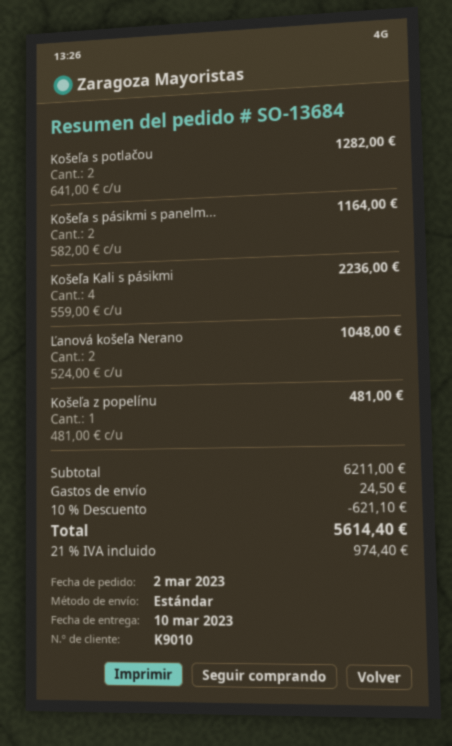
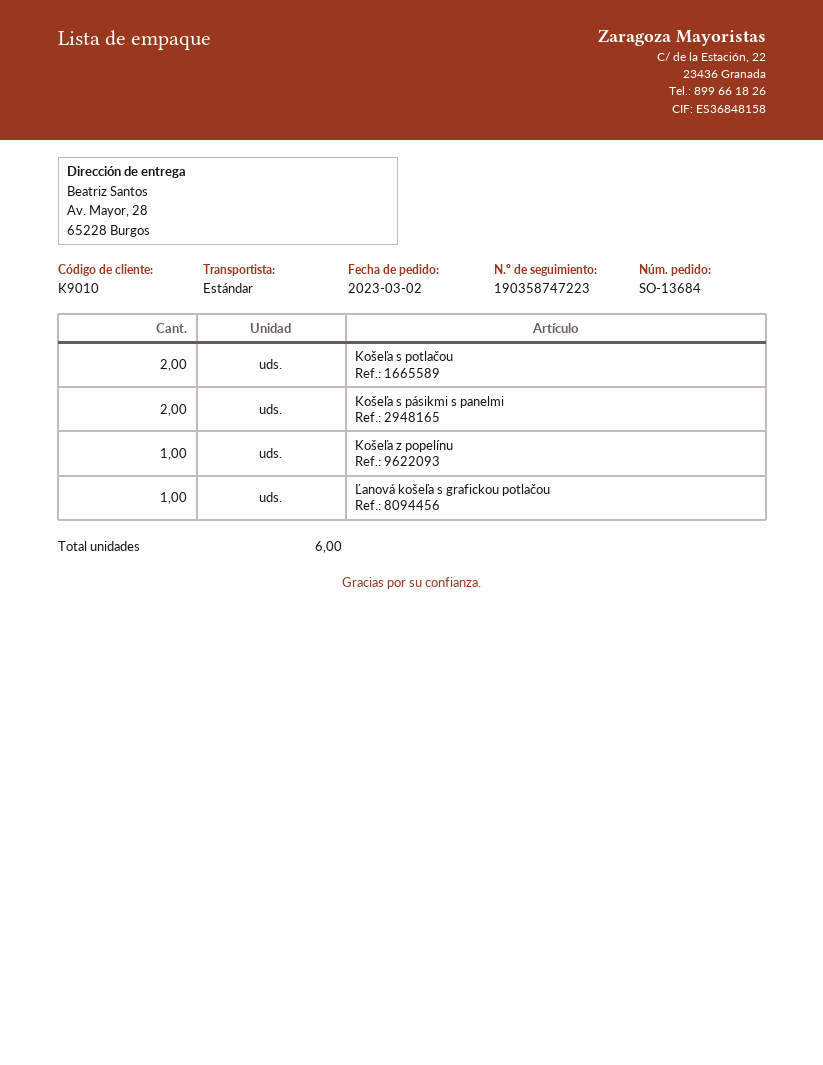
Košeľa Kali s pásikmi: 4 -> none
Ľanová košeľa Nerano: 2 -> none
Ľanová košeľa s grafickou potlačou: none -> 1

